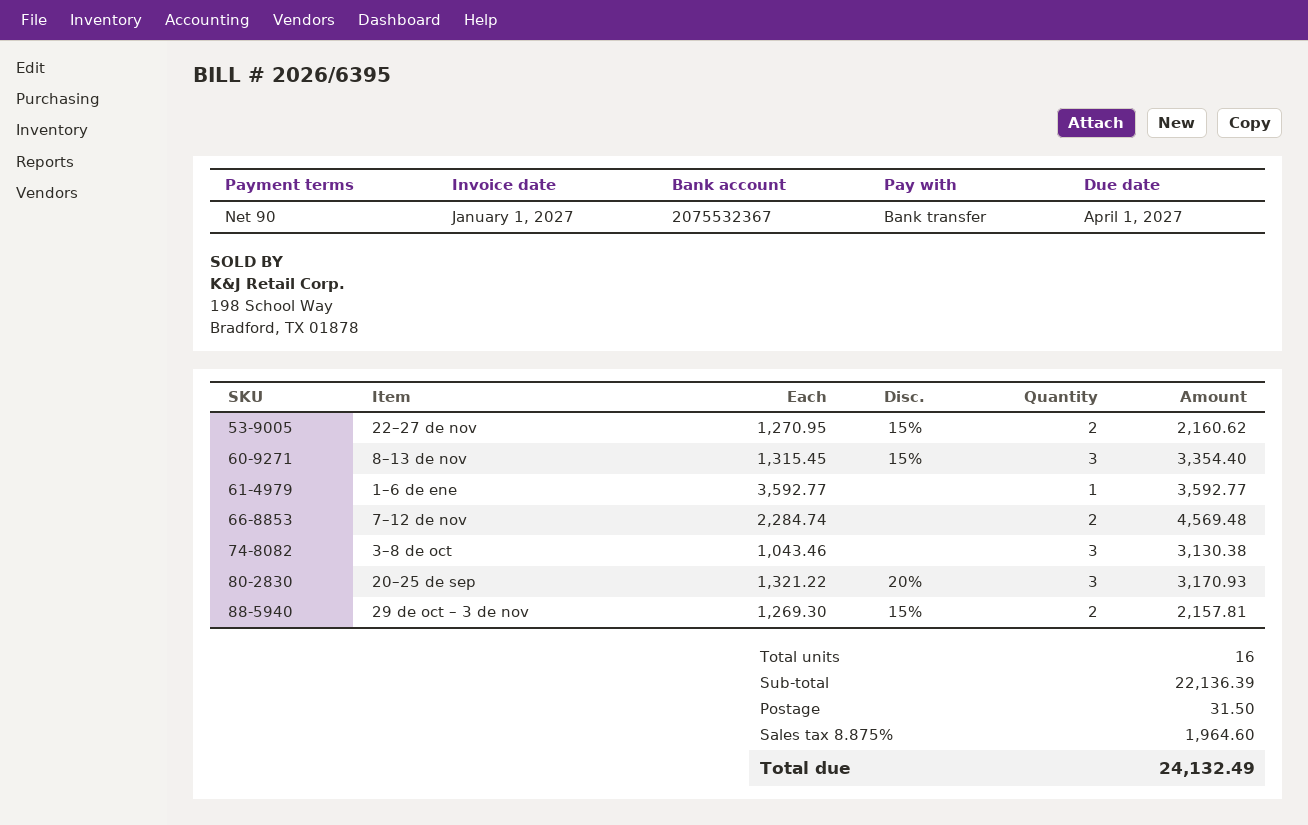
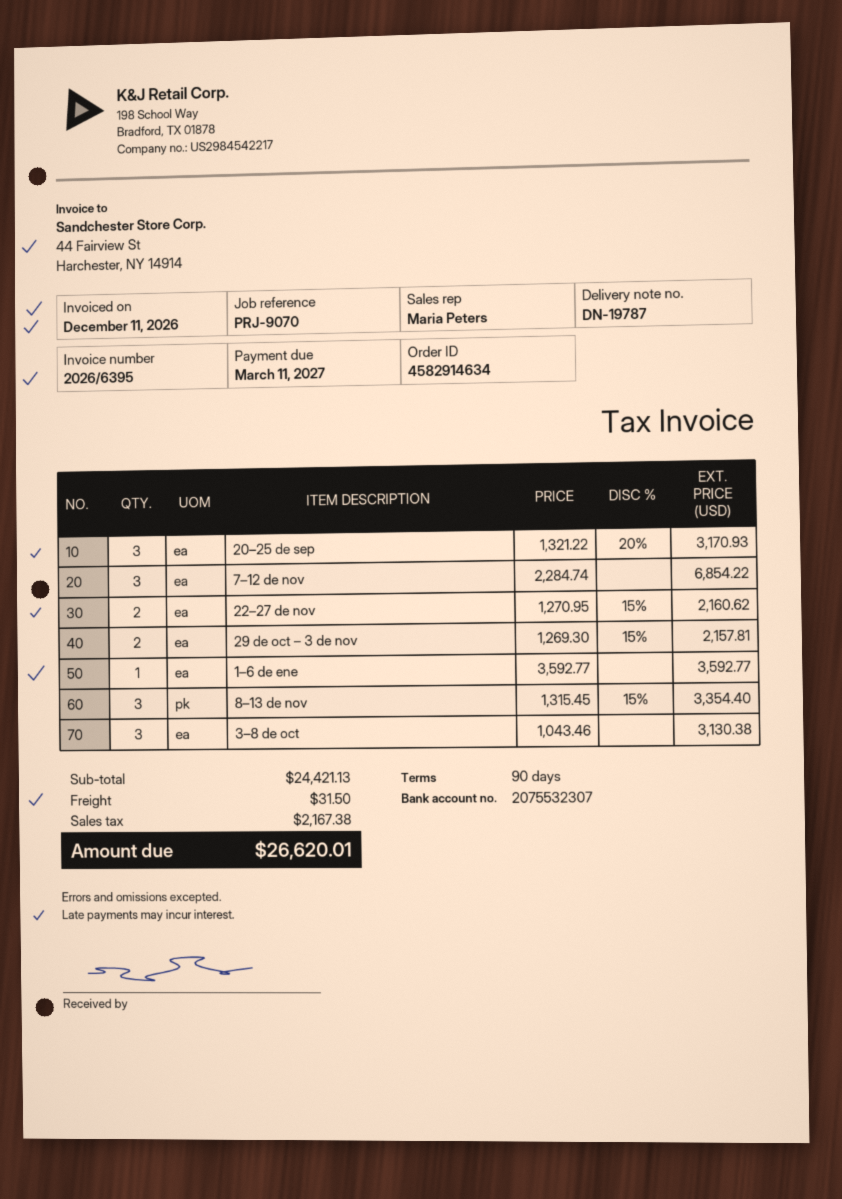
invoice date: 2027-01-01 -> 2026-12-11
due date: 2027-04-01 -> 2027-03-11
bank account: 2075532367 -> 2075532307
7–12 de nov: 2 x 2284.74 = 4569.48 -> 3 x 2284.74 = 6854.22
subtotal: 22136.39 -> 24421.13
tax: 1964.60 -> 2167.38
total: 24132.49 -> 26620.01

